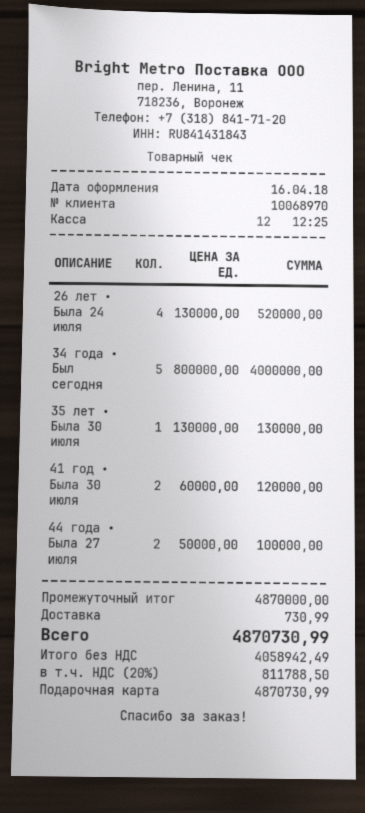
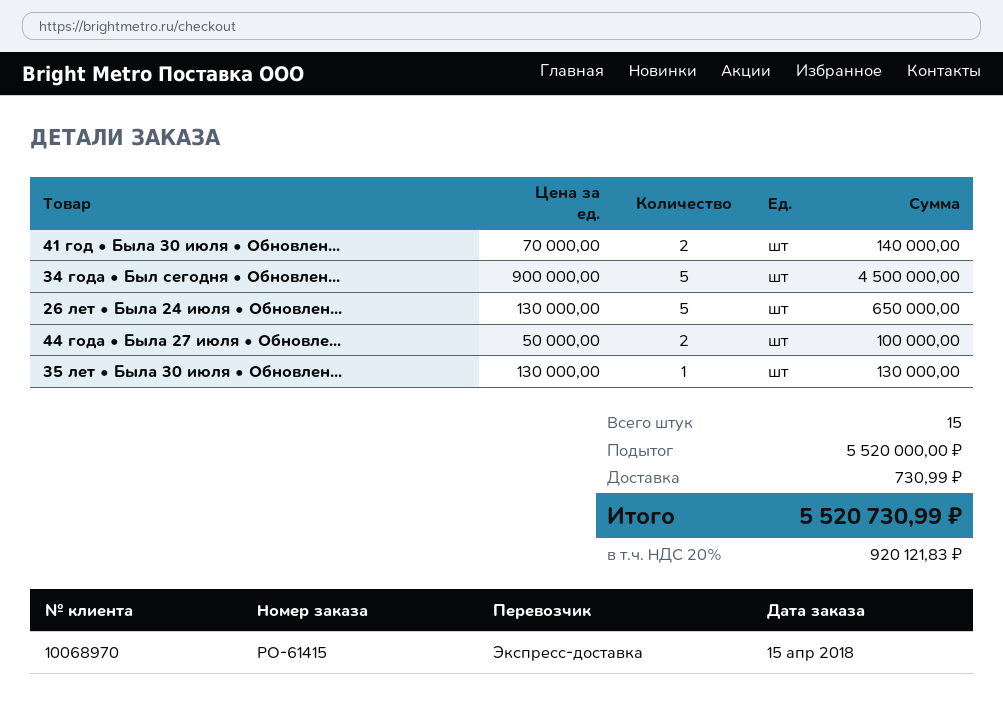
order date: 2018-04-16 -> 2018-04-15
26 лет • Была 24 июля: 4 x 130000.00 = 520000.00 -> 5 x 130000.00 = 650000.00
34 года • Был сегодня: 5 x 800000.00 = 4000000.00 -> 5 x 900000.00 = 4500000.00
41 год • Была 30 июля: 2 x 60000.00 = 120000.00 -> 2 x 70000.00 = 140000.00
subtotal: 4870000.00 -> 5520000.00
tax: 20% = 811788.50 -> 20% = 920121.83
total: 4870730.99 -> 5520730.99

